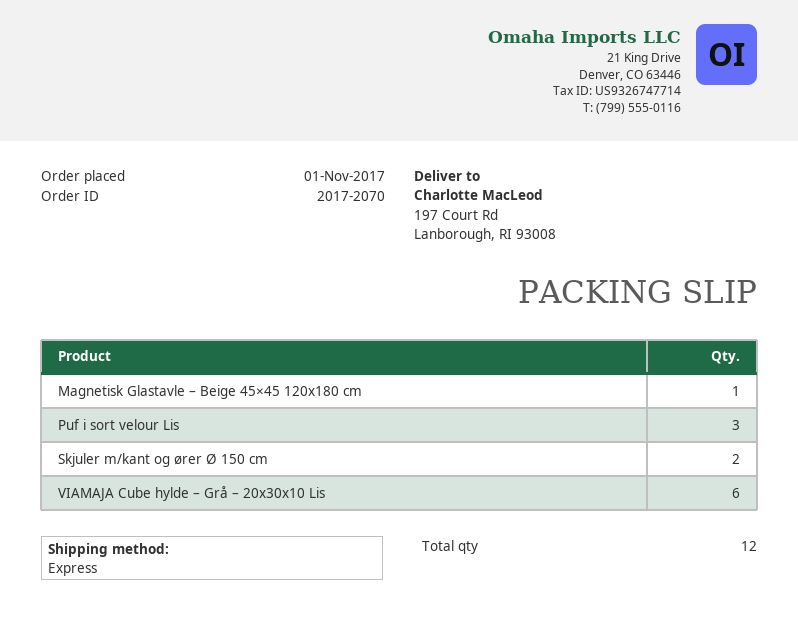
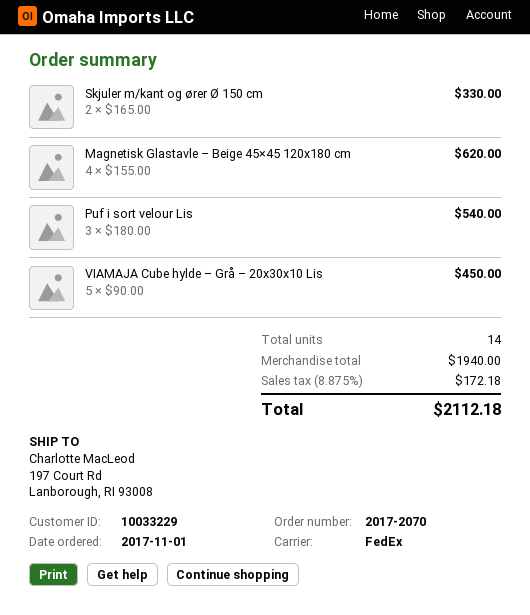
shipping method: express -> FedEx
Magnetisk Glastavle – Beige 45×45 120x180 cm: 1 -> 4
VIAMAJA Cube hylde – Grå – 20x30x10 Lis: 6 -> 5
total quantity: 12 -> 14

